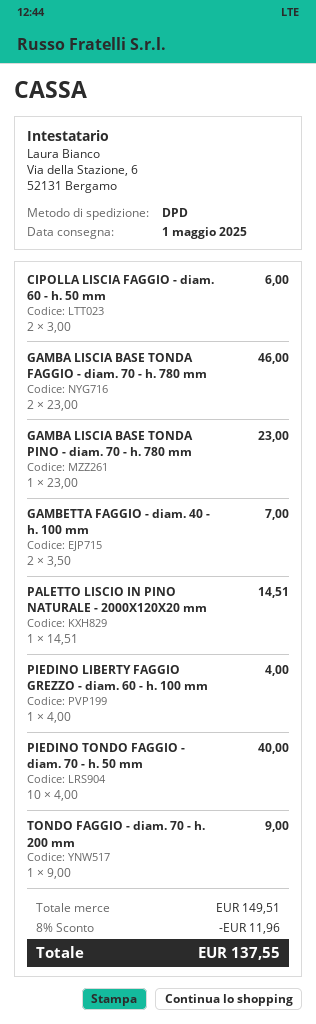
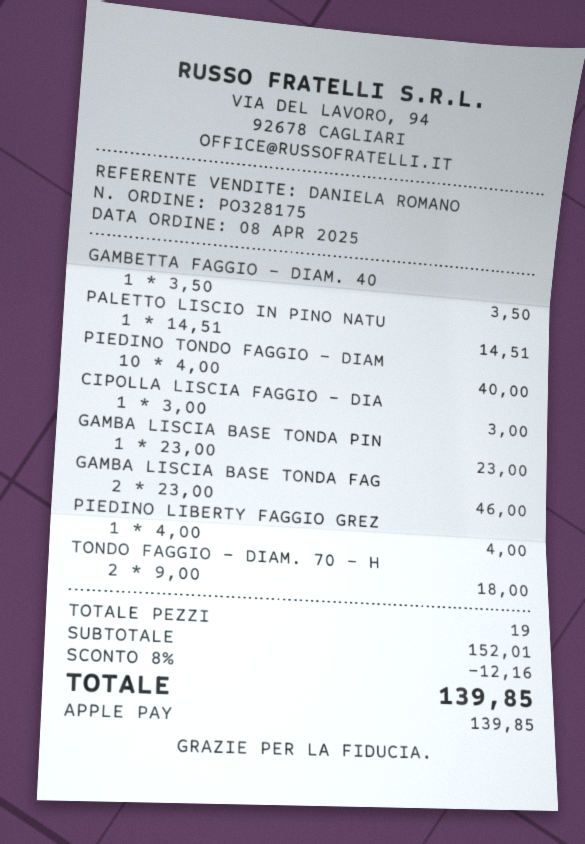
CIPOLLA LISCIA FAGGIO - diam. 60 - h. 50 mm: 2 x 3.00 = 6.00 -> 1 x 3.00 = 3.00
GAMBETTA FAGGIO - diam. 40 - h. 100 mm: 2 x 3.50 = 7.00 -> 1 x 3.50 = 3.50
TONDO FAGGIO - diam. 70 - h. 200 mm: 1 x 9.00 = 9.00 -> 2 x 9.00 = 18.00
subtotal: 149.51 -> 152.01
discount: 8% = 11.96 -> 8% = 12.16
total: 137.55 -> 139.85

